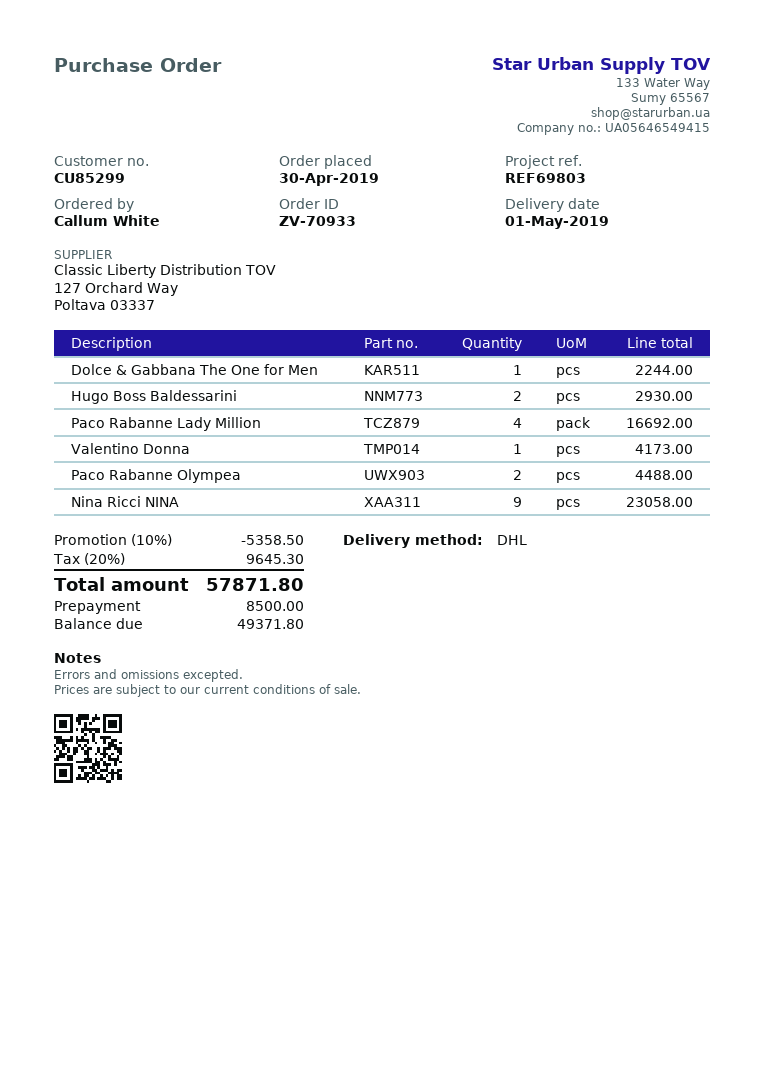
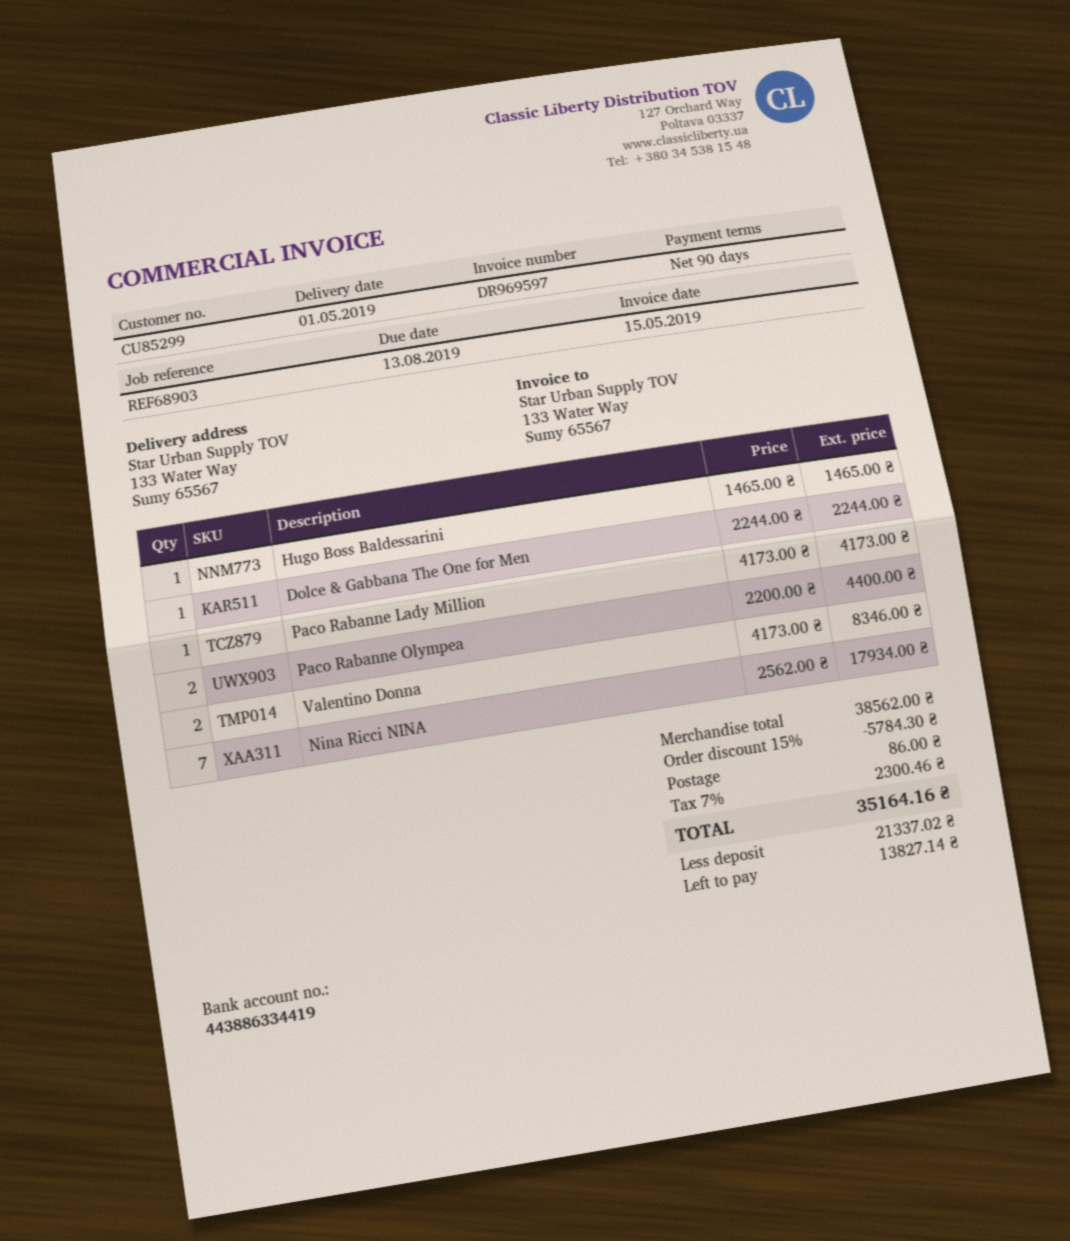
reference: REF69803 -> REF68903
Hugo Boss Baldessarini: 2 for 2930.00 -> 1 for 1465.00
Paco Rabanne Lady Million: 4 for 16692.00 -> 1 for 4173.00
Valentino Donna: 1 for 4173.00 -> 2 for 8346.00
Paco Rabanne Olympea: 2 for 4488.00 -> 2 for 4400.00
Nina Ricci NINA: 9 for 23058.00 -> 7 for 17934.00
discount: 10% = 5358.50 -> 15% = 5784.30
shipping: none -> 86.00
tax: 20% = 9645.30 -> 7% = 2300.46
total: 57871.80 -> 35164.16
deposit: 8500.00 -> 21337.02
balance: 49371.80 -> 13827.14

